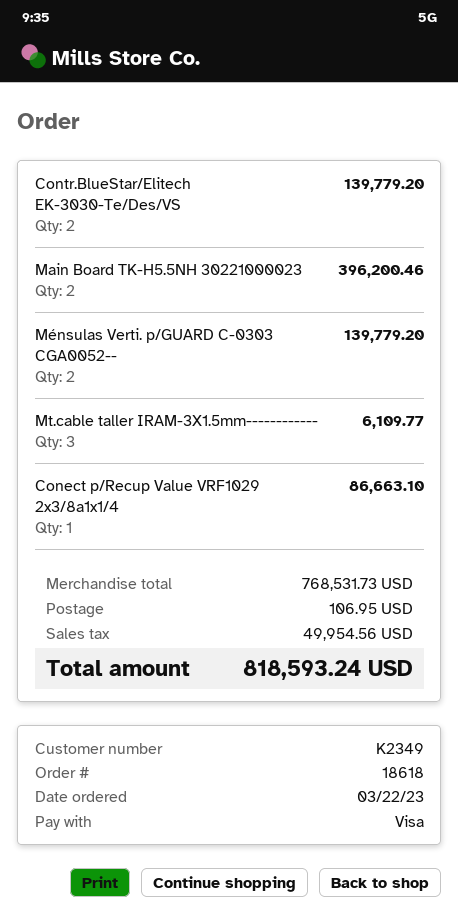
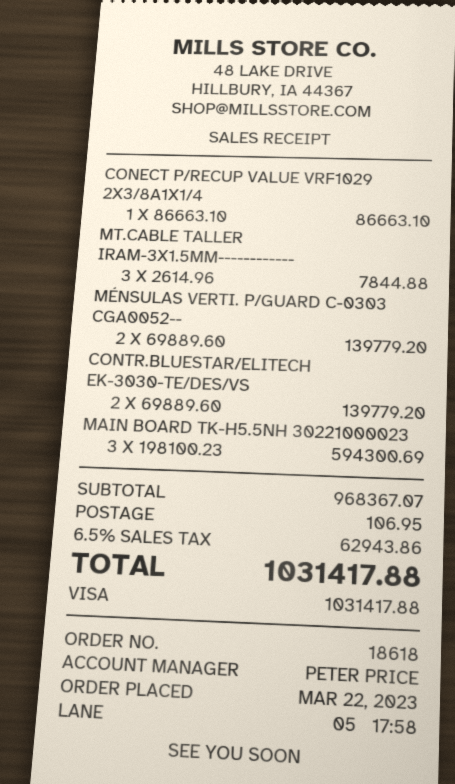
Main Board TK-H5.5NH 30221000023: 2 for 396200.46 -> 3 for 594300.69
Mt.cable taller IRAM-3X1.5mm------------: 3 for 6109.77 -> 3 for 7844.88
subtotal: 768531.73 -> 968367.07
tax: 49954.56 -> 62943.86
total: 818593.24 -> 1031417.88

